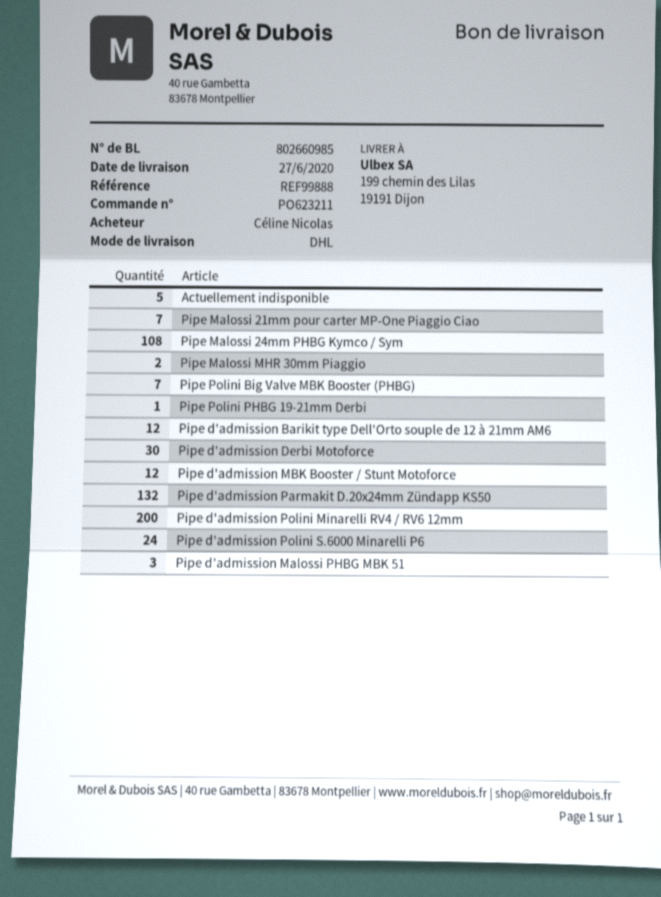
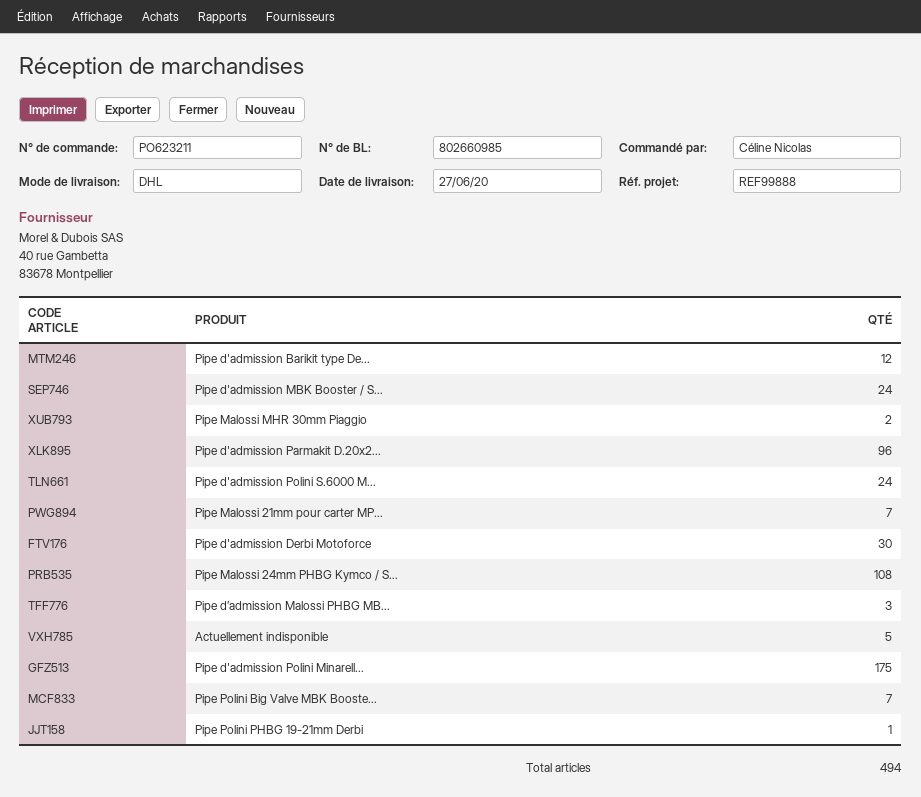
Pipe d'admission MBK Booster / Stunt Motoforce: 12 -> 24
Pipe d'admission Parmakit D.20x24mm Zündapp KS50: 132 -> 96
Pipe d'admission Polini Minarelli RV4 / RV6 12mm: 200 -> 175

